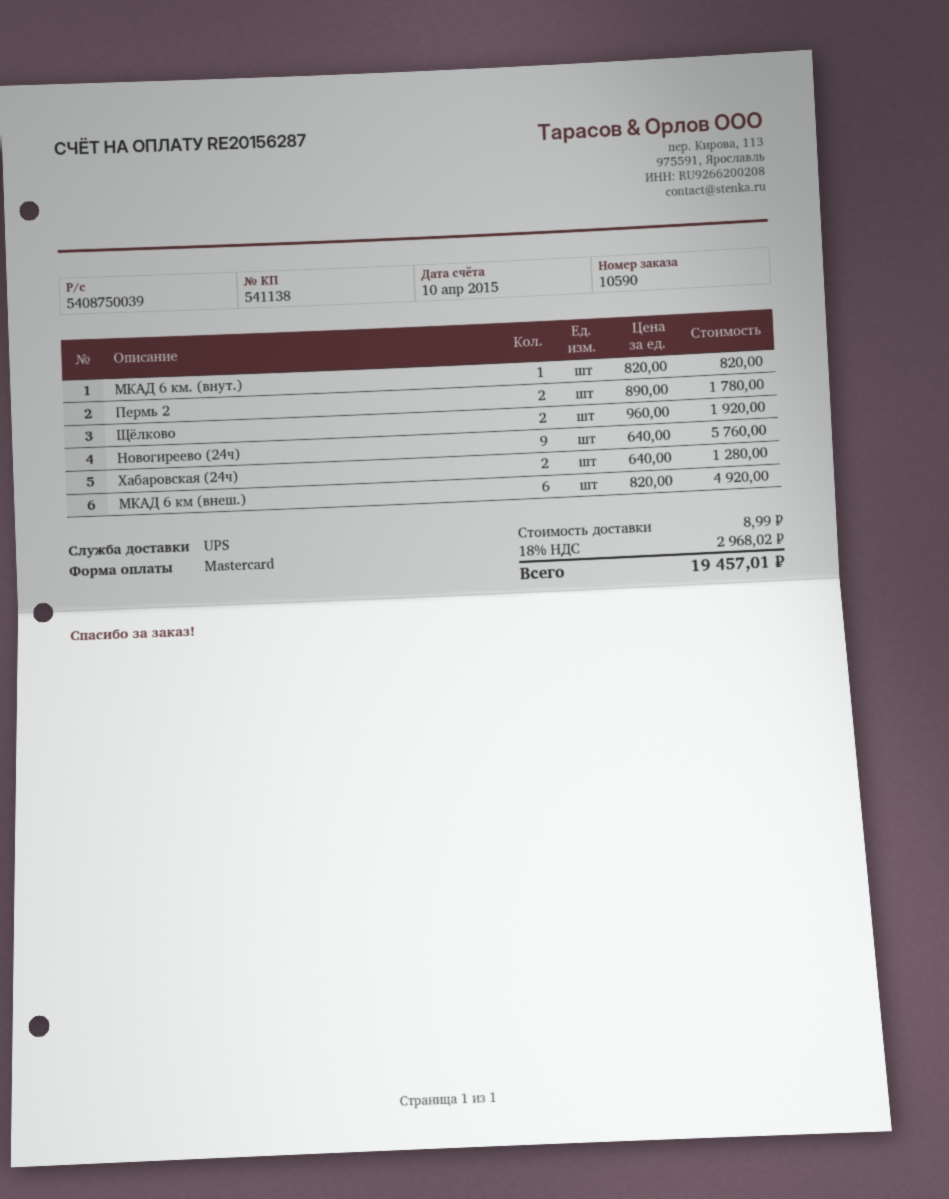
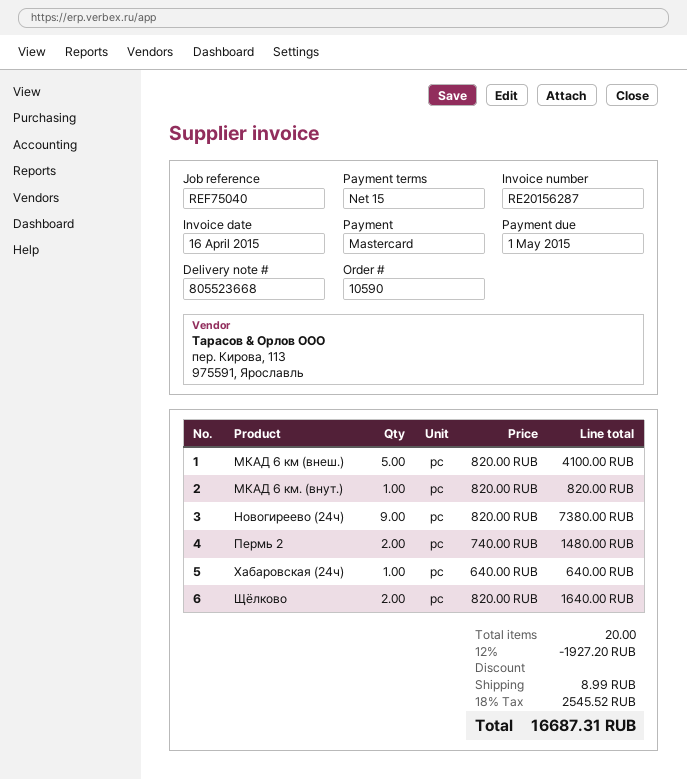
invoice date: 2015-04-10 -> 2015-04-16
Пермь 2: 2 x 890.00 = 1780.00 -> 2 x 740.00 = 1480.00
Щёлково: 2 x 960.00 = 1920.00 -> 2 x 820.00 = 1640.00
Новогиреево (24ч): 9 x 640.00 = 5760.00 -> 9 x 820.00 = 7380.00
Хабаровская (24ч): 2 x 640.00 = 1280.00 -> 1 x 640.00 = 640.00
МКАД 6 км (внеш.): 6 x 820.00 = 4920.00 -> 5 x 820.00 = 4100.00
discount: none -> 12% = 1927.20
tax: 18% = 2968.02 -> 18% = 2545.52
total: 19457.01 -> 16687.31

